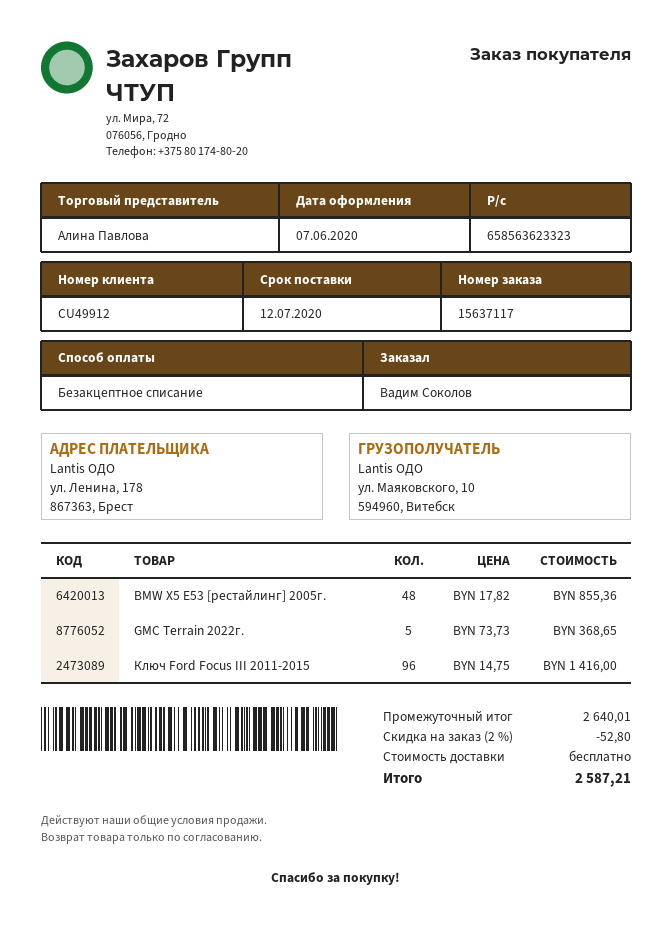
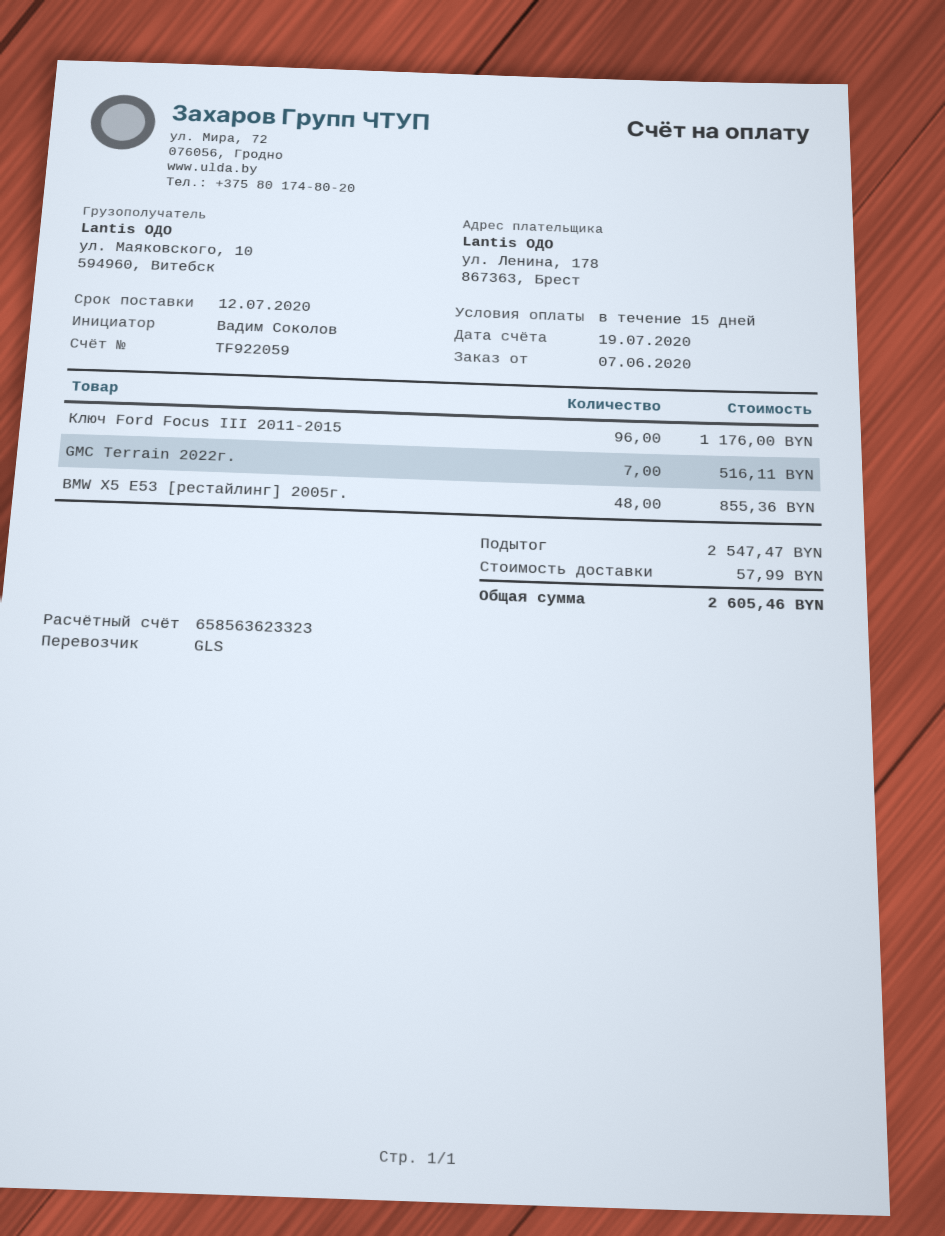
GMC Terrain 2022г.: 5 for 368.65 -> 7 for 516.11
Ключ Ford Focus III 2011-2015: 96 for 1416.00 -> 96 for 1176.00
subtotal: 2640.01 -> 2547.47
discount: 2% = 52.80 -> none
shipping: 0.00 -> 57.99
total: 2587.21 -> 2605.46

